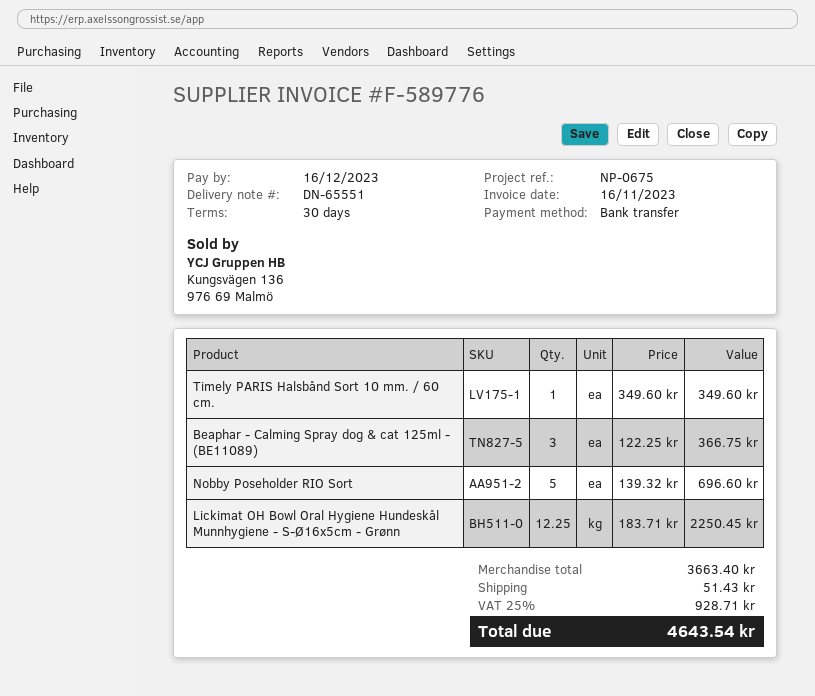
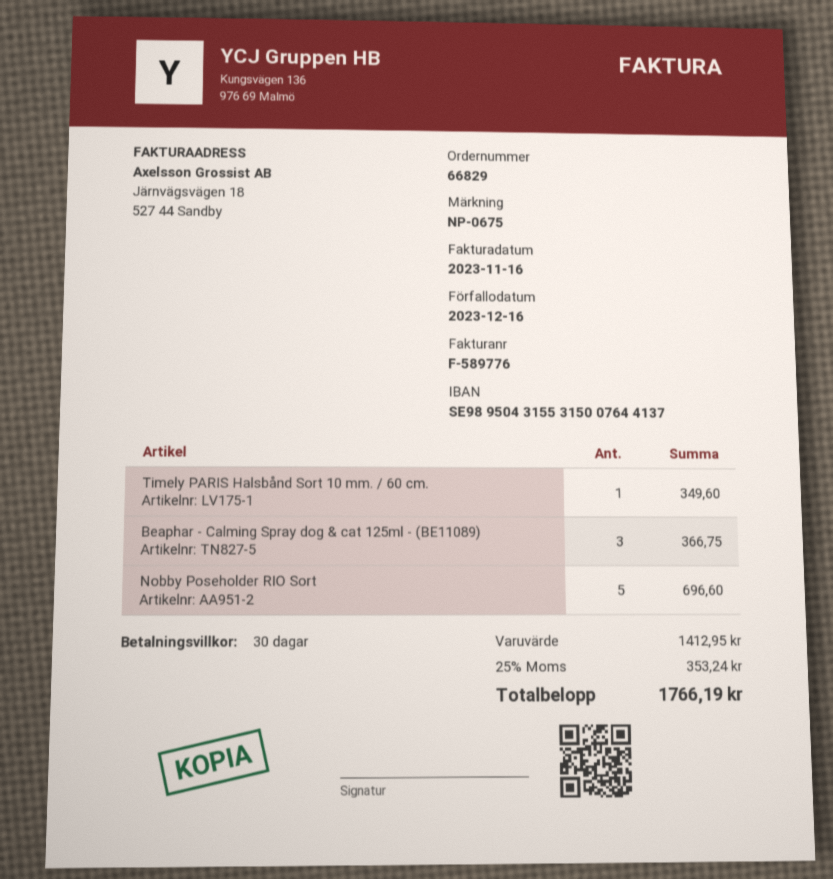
Lickimat OH Bowl Oral Hygiene Hundeskål Munnhygiene - S-Ø16x5cm - Grønn: 12.25 for 2250.45 -> none
subtotal: 3663.40 -> 1412.95
shipping: 51.43 -> none
tax: 25% = 928.71 -> 25% = 353.24
total: 4643.54 -> 1766.19

